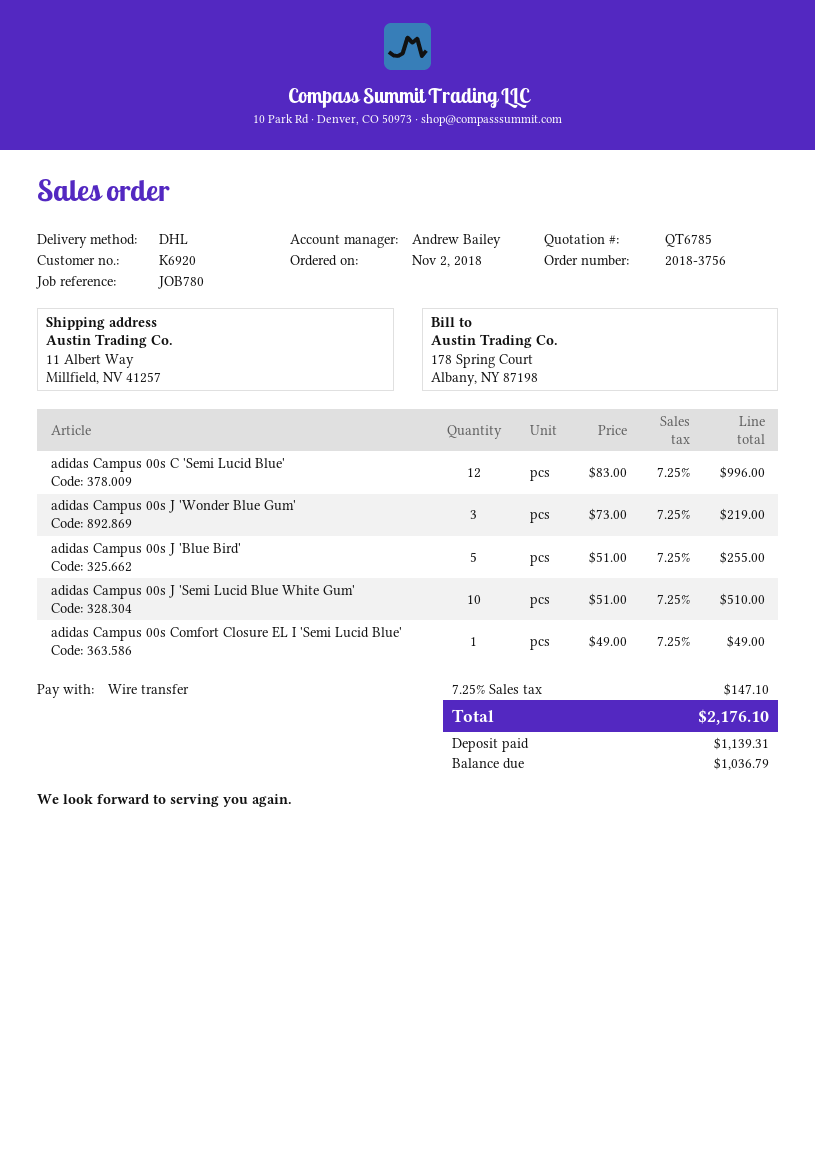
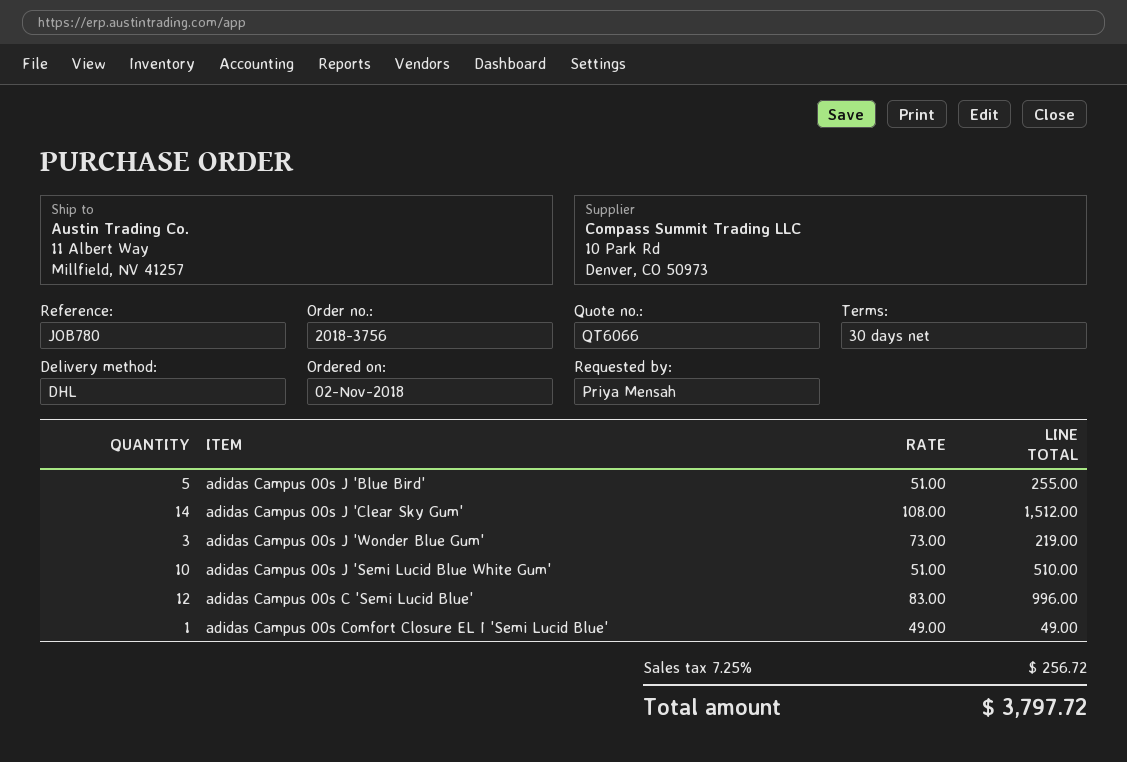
quote number: QT6785 -> QT6066
adidas Campus 00s J 'Clear Sky Gum': none -> 14 x 108.00 = 1512.00
tax: 7.25% = 147.10 -> 7.25% = 256.72
total: 2176.10 -> 3797.72

